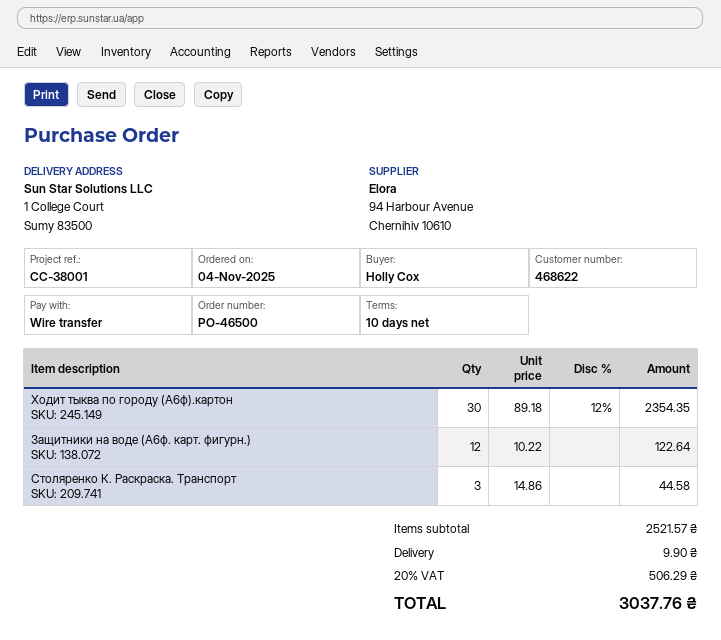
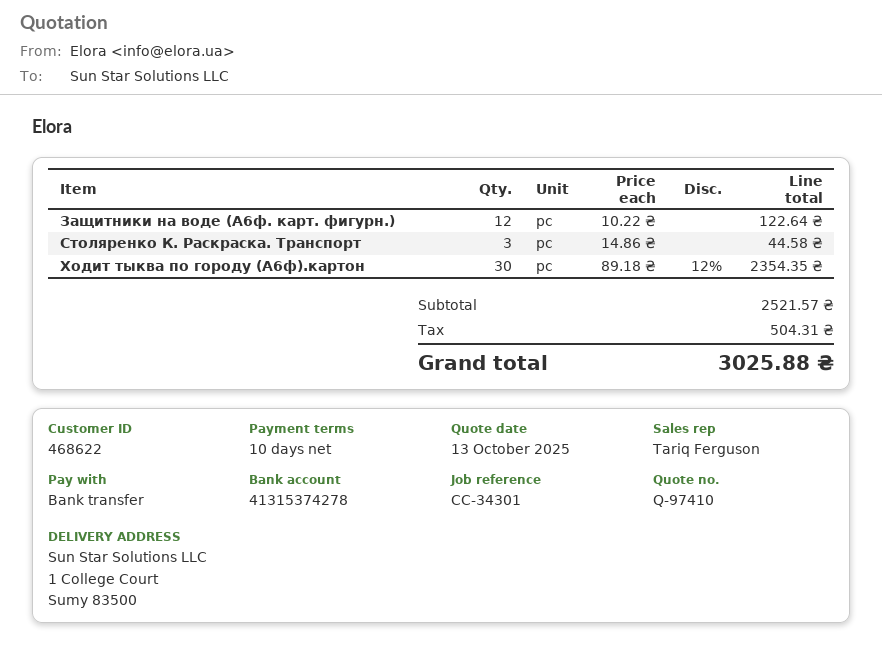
reference: CC-38001 -> CC-34301
shipping: 9.90 -> none
tax: 506.29 -> 504.31
total: 3037.76 -> 3025.88

